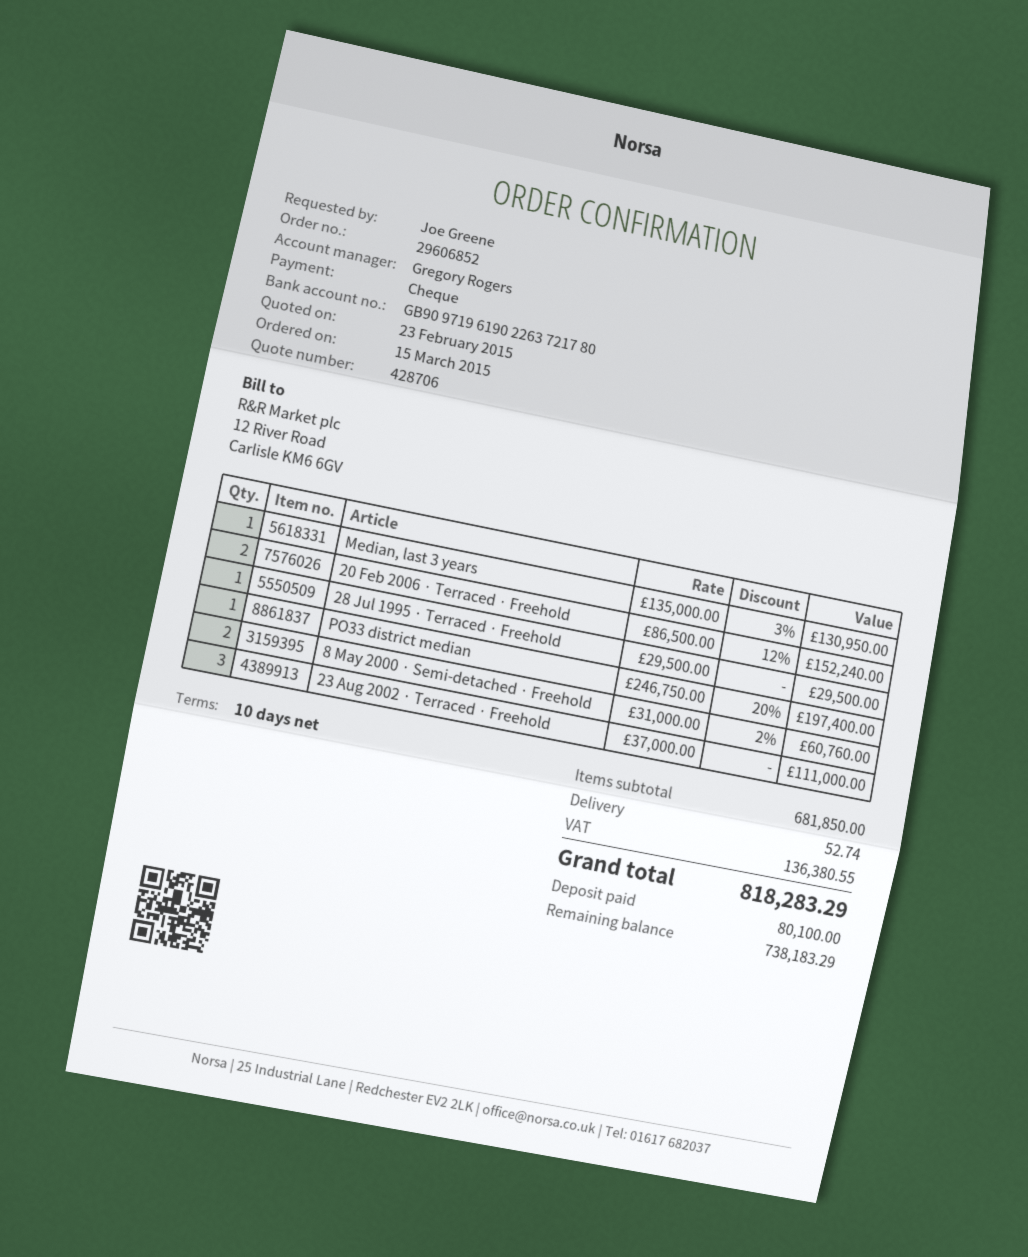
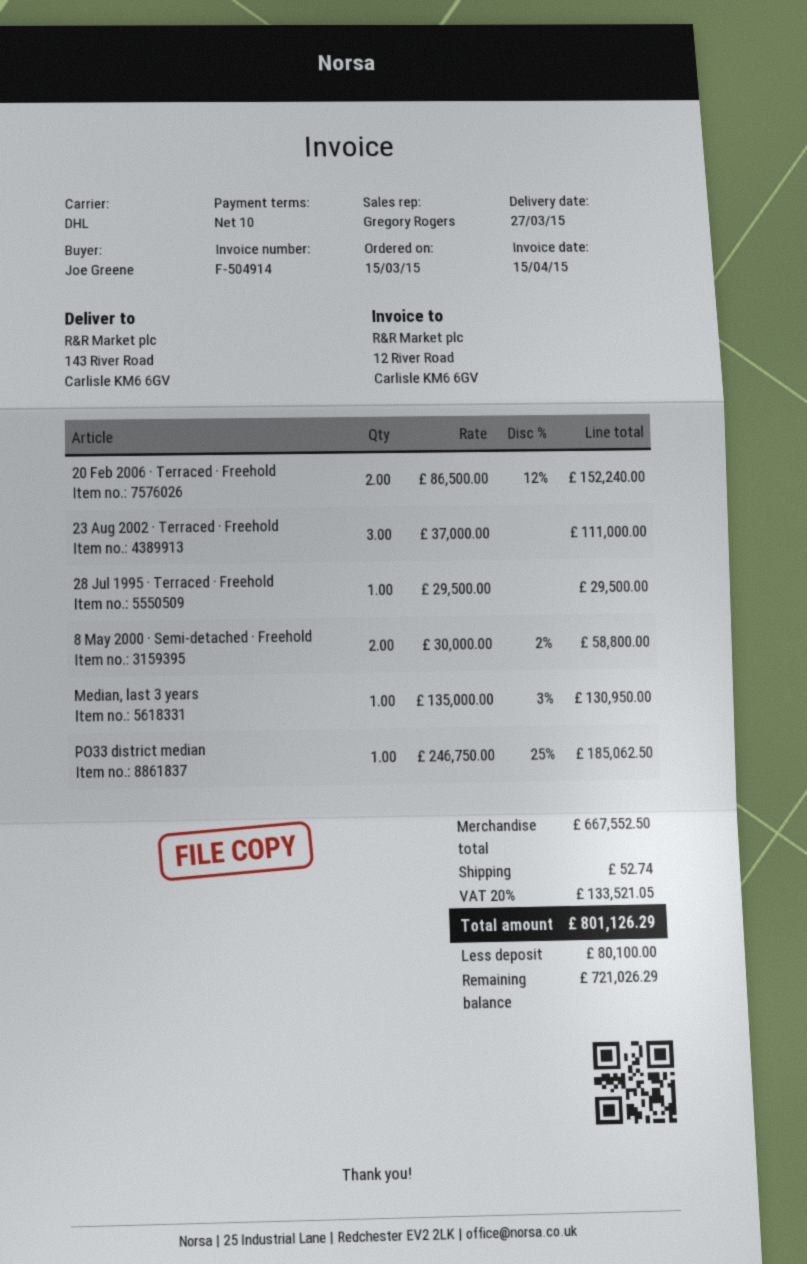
PO33 district median: 1 x 246750.00 - 20% = 197400.00 -> 1 x 246750.00 - 25% = 185062.50
8 May 2000 · Semi-detached · Freehold: 2 x 31000.00 - 2% = 60760.00 -> 2 x 30000.00 - 2% = 58800.00
subtotal: 681850.00 -> 667552.50
tax: 136380.55 -> 133521.05
total: 818283.29 -> 801126.29
balance: 738183.29 -> 721026.29

